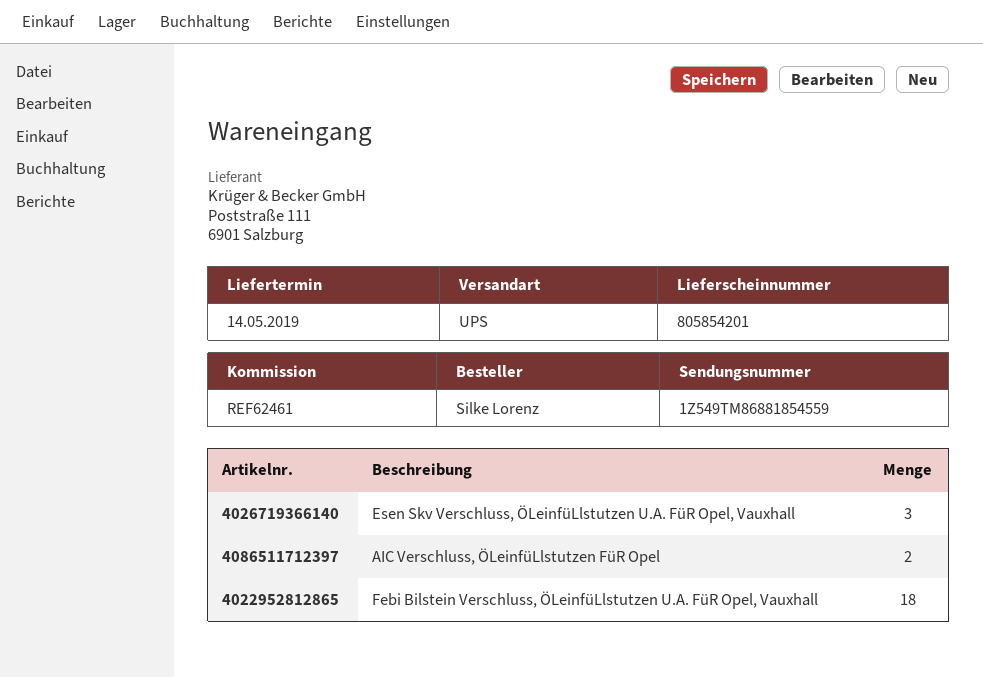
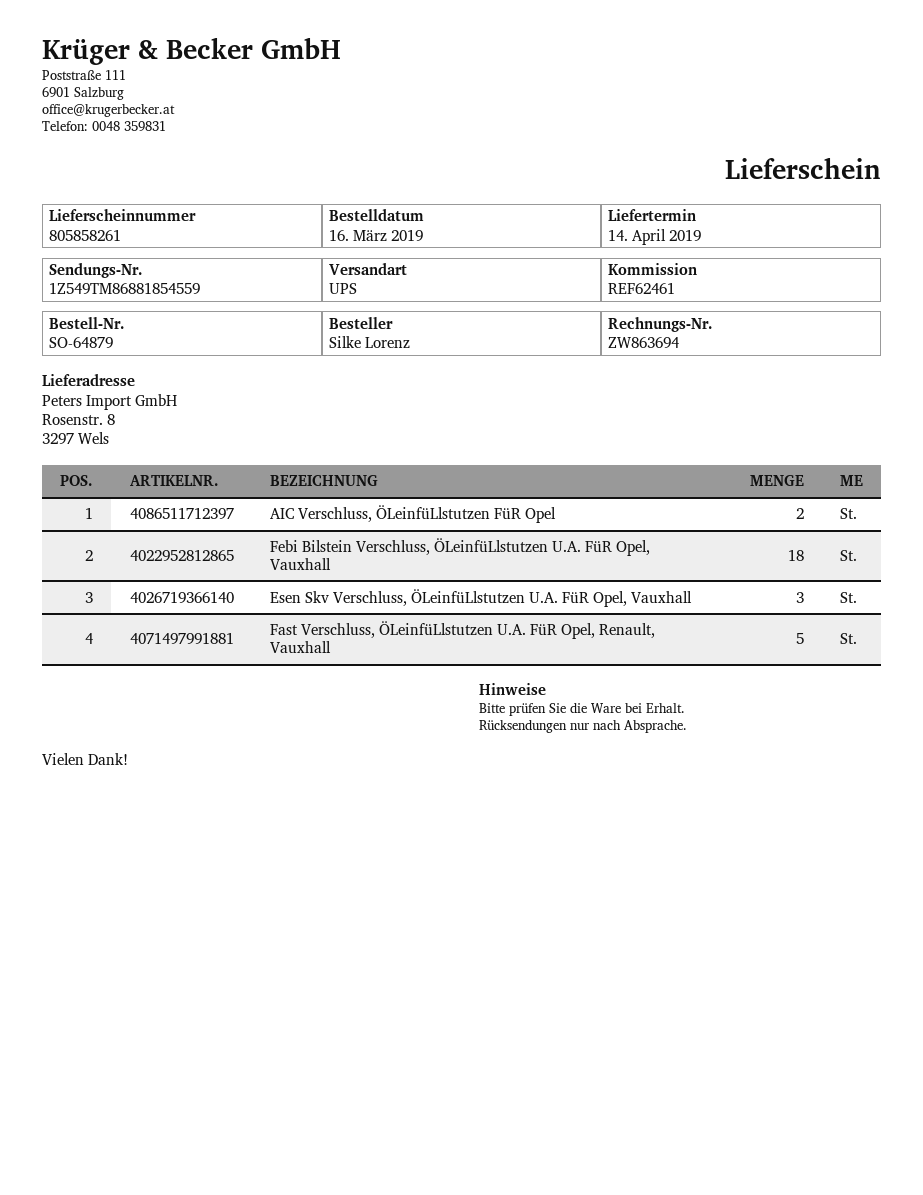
delivery note number: 805854201 -> 805858261
delivery date: 2019-05-14 -> 2019-04-14
Fast Verschluss, ÖLeinfüLlstutzen U.A. FüR Opel, Renault, Vauxhall: none -> 5

